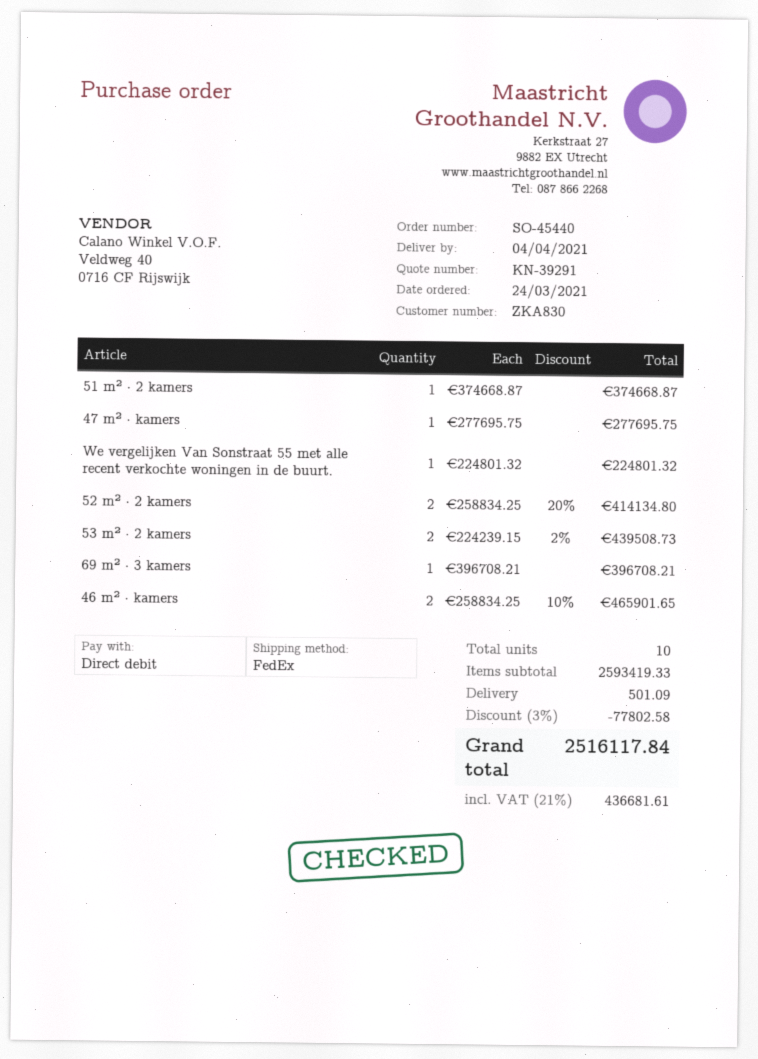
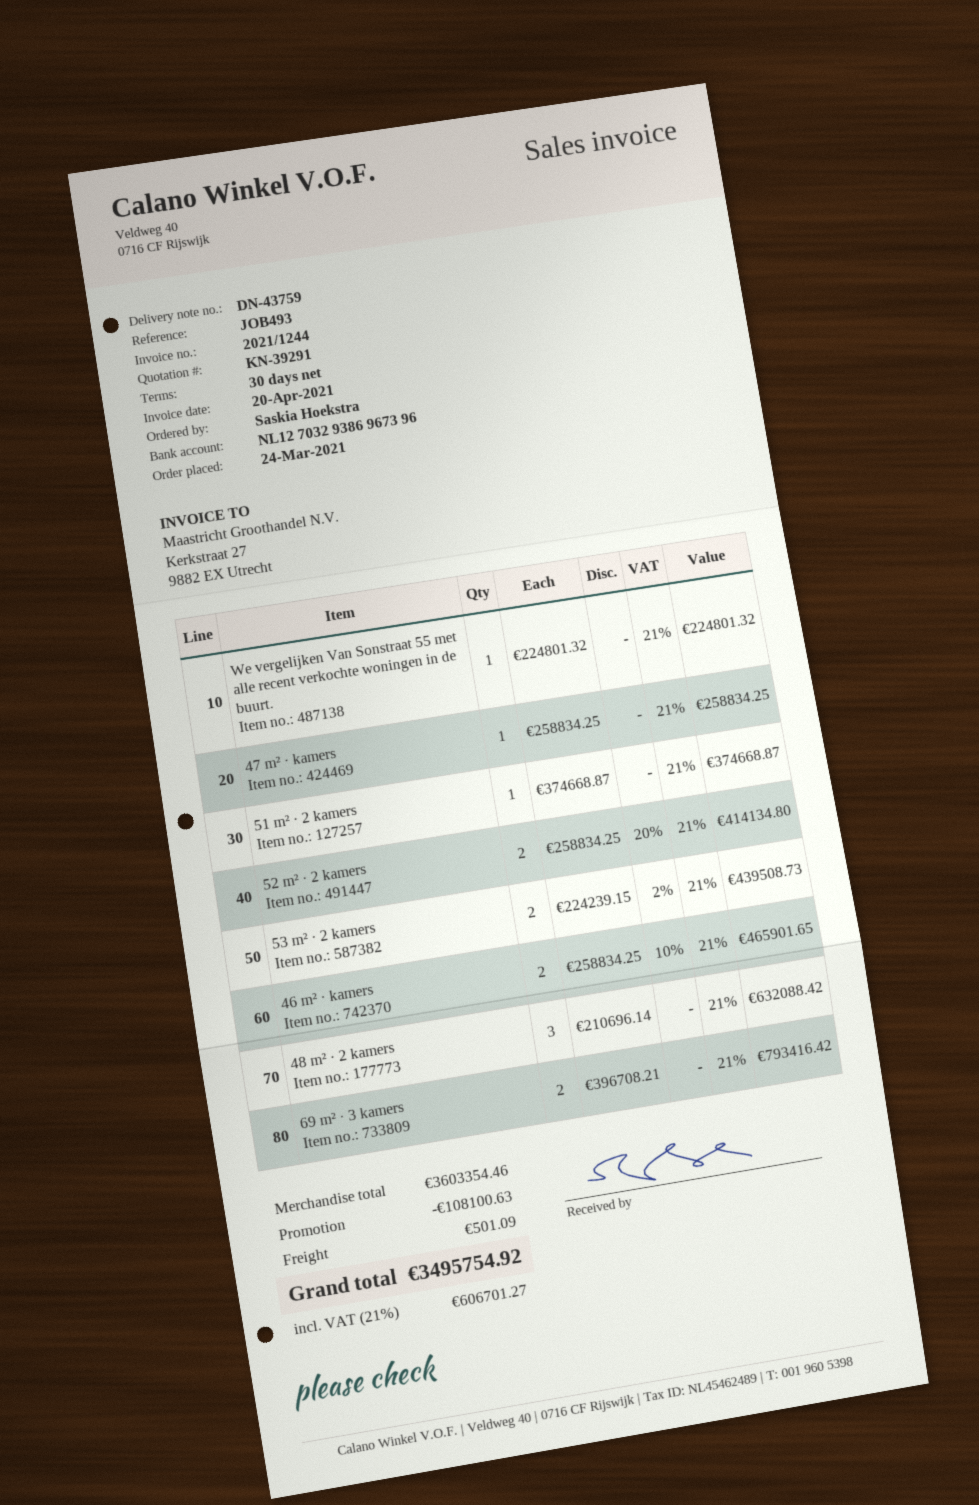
47 m² · kamers: 1 x 277695.75 = 277695.75 -> 1 x 258834.25 = 258834.25
69 m² · 3 kamers: 1 x 396708.21 = 396708.21 -> 2 x 396708.21 = 793416.42
48 m² · 2 kamers: none -> 3 x 210696.14 = 632088.42
subtotal: 2593419.33 -> 3603354.46
discount: 77802.58 -> 108100.63
tax: 21% = 436681.61 -> 21% = 606701.27
total: 2516117.84 -> 3495754.92

